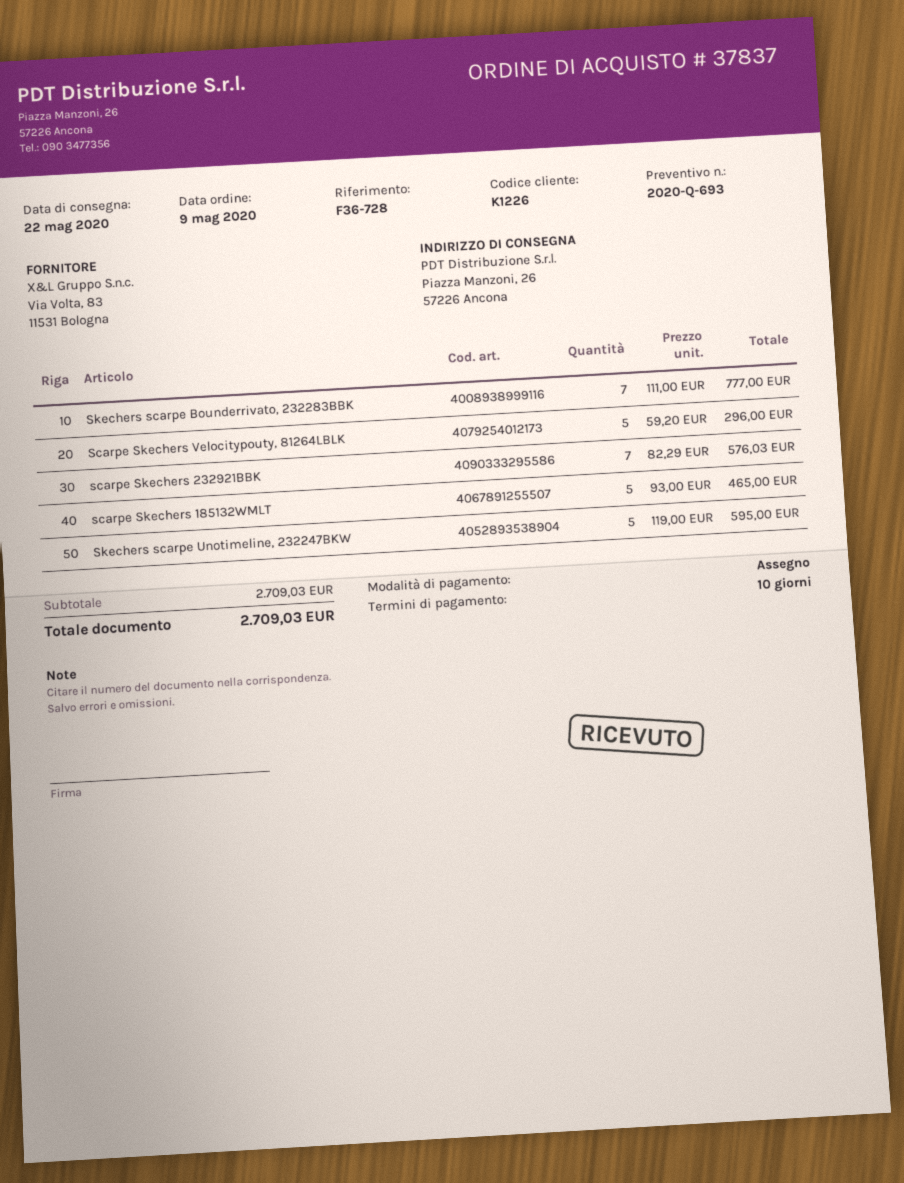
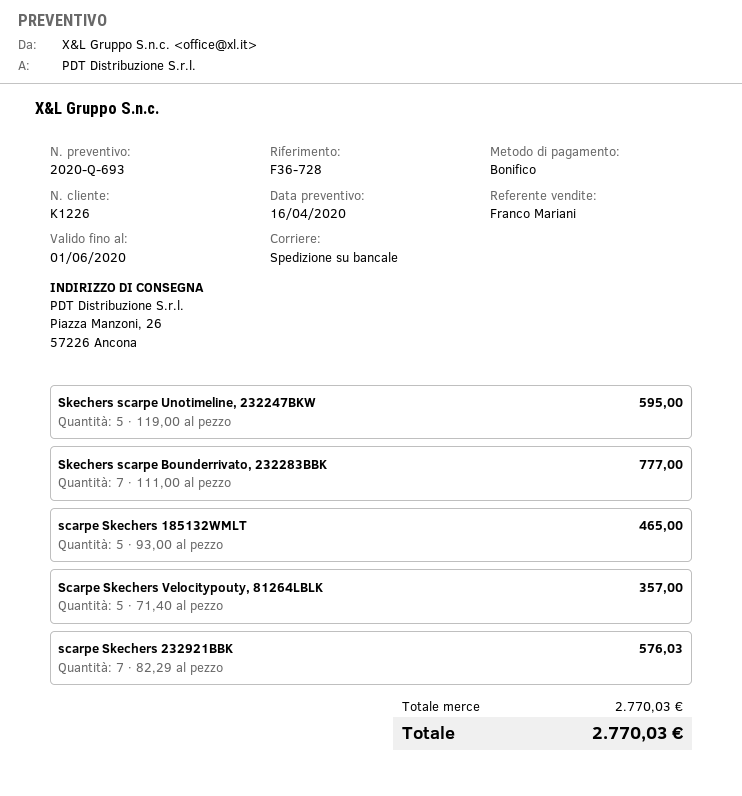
payment method: cheque -> bank transfer
Scarpe Skechers Velocitypouty, 81264LBLK: 5 x 59.20 = 296.00 -> 5 x 71.40 = 357.00
subtotal: 2709.03 -> 2770.03
total: 2709.03 -> 2770.03

